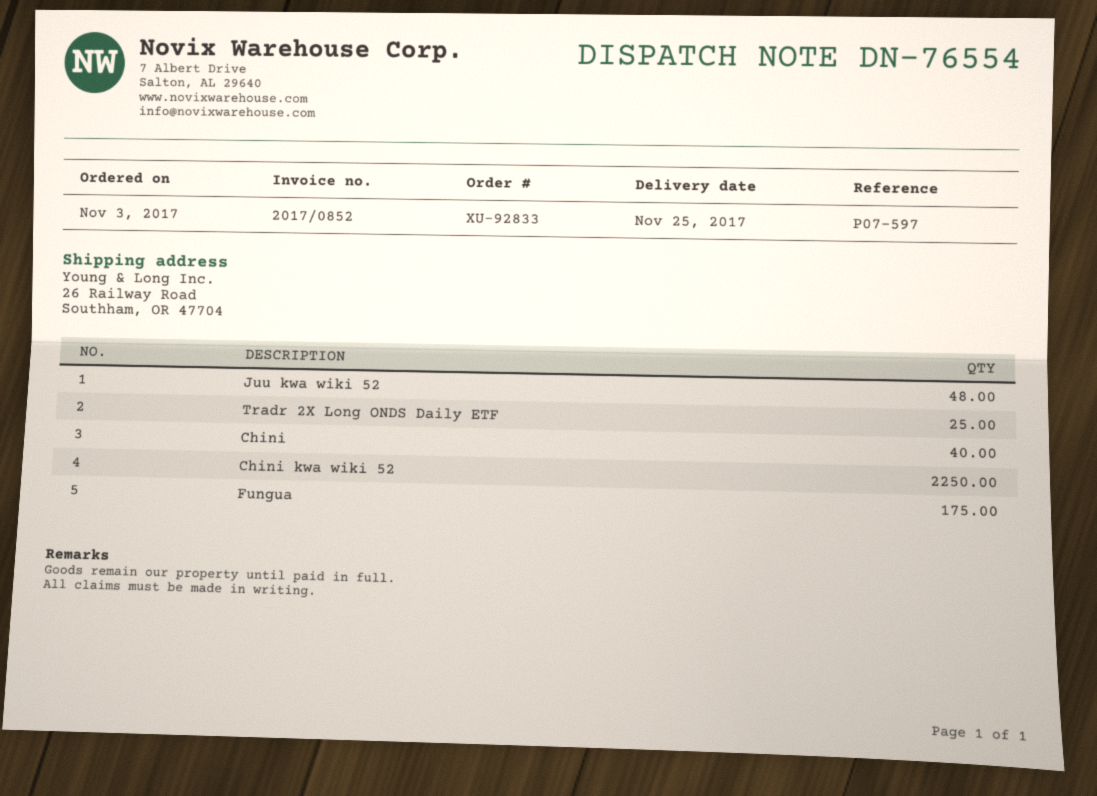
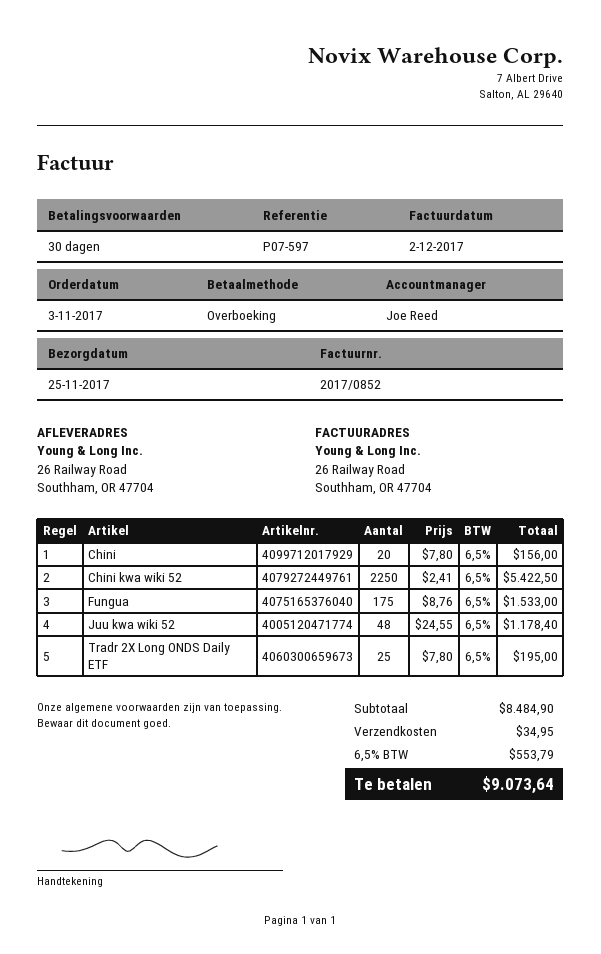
Chini: 40 -> 20

